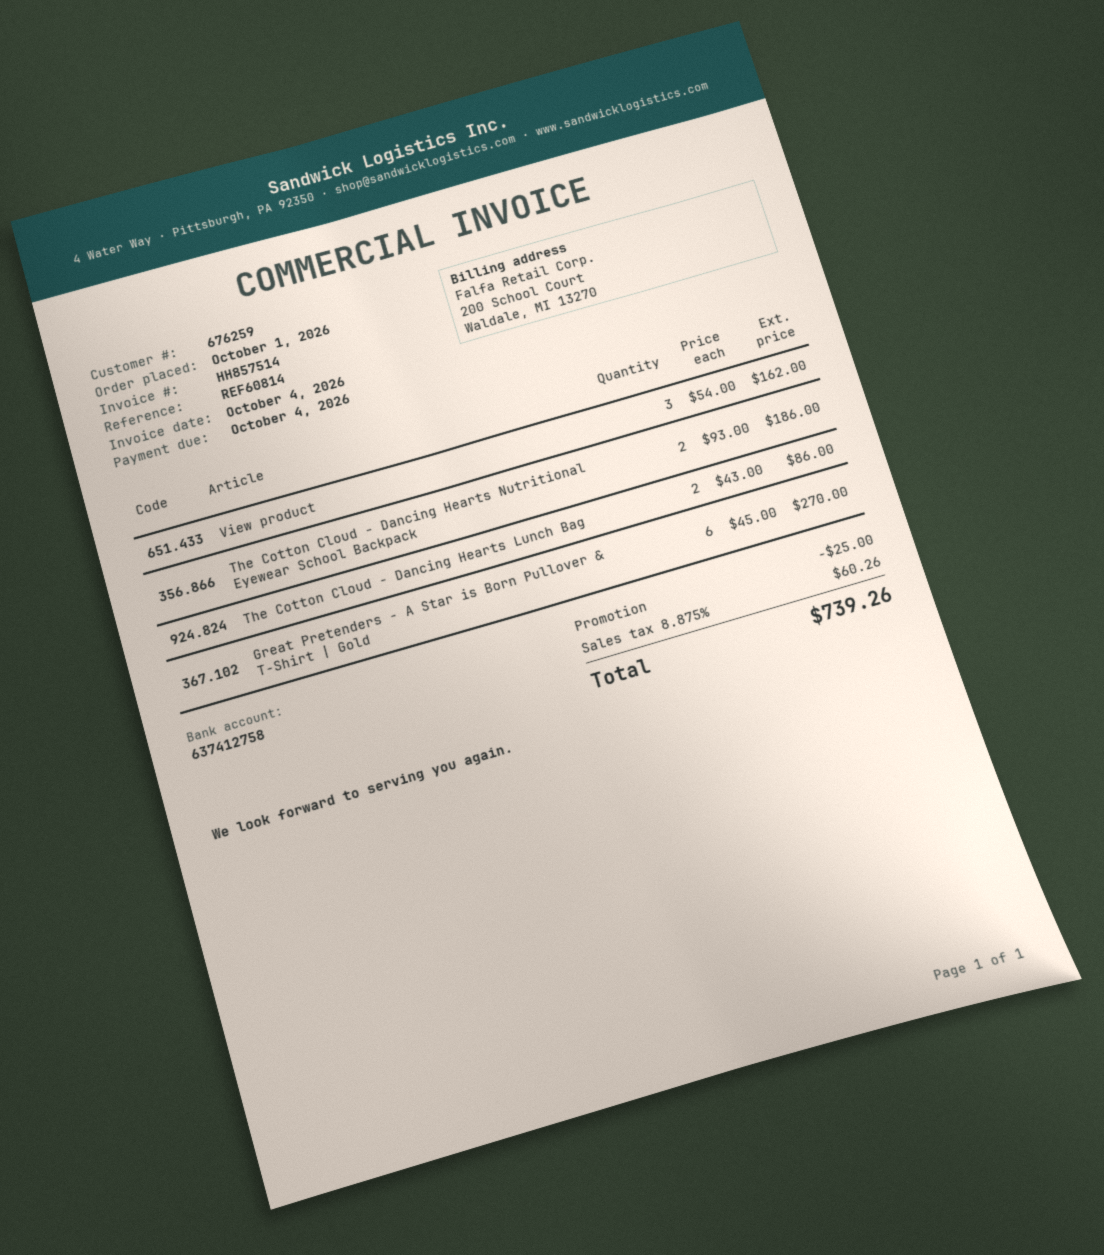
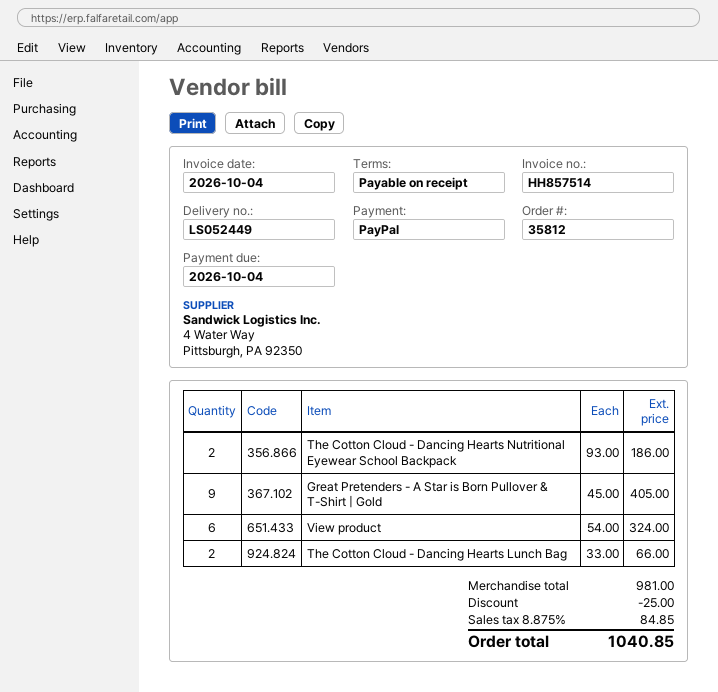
View product: 3 x 54.00 = 162.00 -> 6 x 54.00 = 324.00
The Cotton Cloud - Dancing Hearts Lunch Bag: 2 x 43.00 = 86.00 -> 2 x 33.00 = 66.00
Great Pretenders - A Star is Born Pullover & T-Shirt | Gold: 6 x 45.00 = 270.00 -> 9 x 45.00 = 405.00
tax: 8.875% = 60.26 -> 8.875% = 84.85
total: 739.26 -> 1040.85

